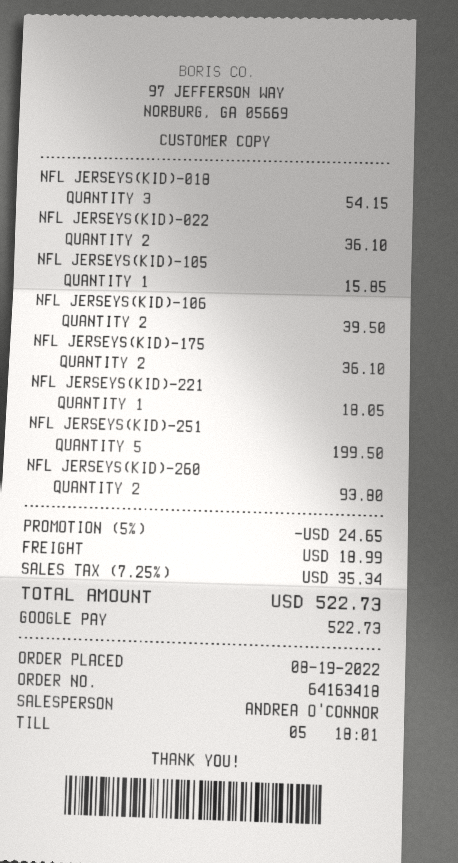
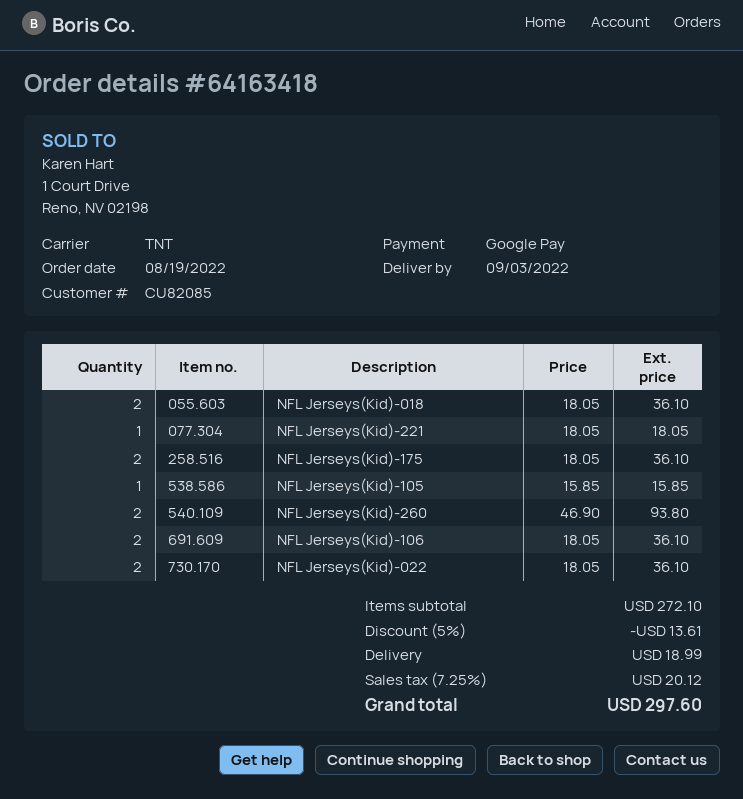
NFL JERSEYS(KID)-018: 3 for 54.15 -> 2 for 36.10
NFL JERSEYS(KID)-106: 2 for 39.50 -> 2 for 36.10
NFL JERSEYS(KID)-251: 5 for 199.50 -> none
discount: 5% = 24.65 -> 5% = 13.61
tax: 7.25% = 35.34 -> 7.25% = 20.12
total: 522.73 -> 297.60

